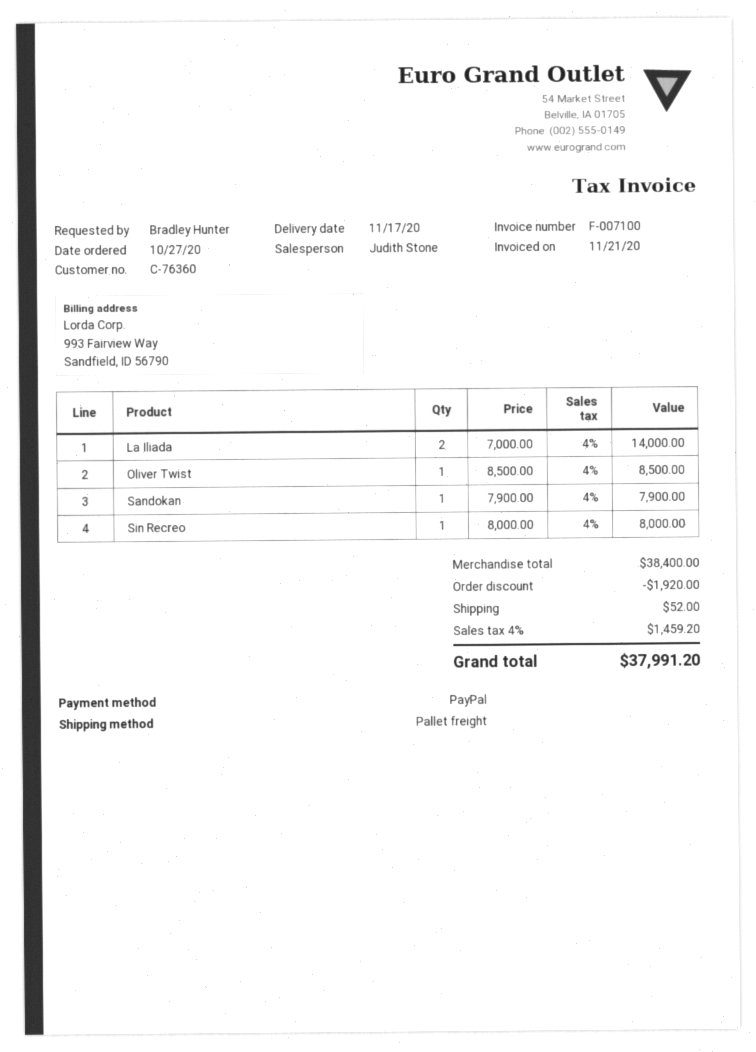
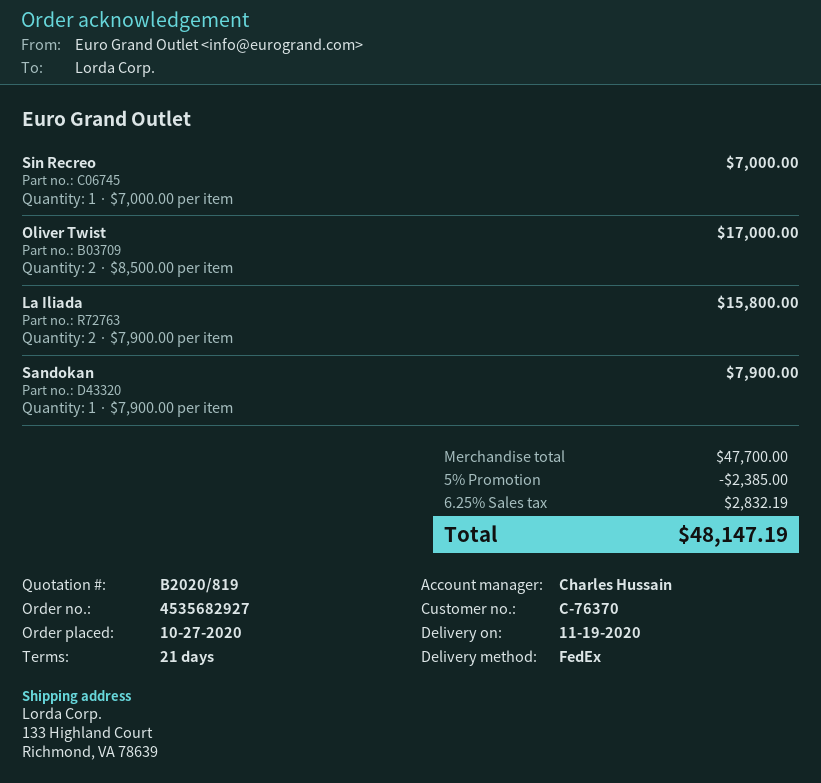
delivery date: 2020-11-17 -> 2020-11-19
customer number: C-76360 -> C-76370
sales rep: Judith Stone -> Charles Hussain
shipping method: pallet freight -> FedEx
La Iliada: 2 x 7000.00 = 14000.00 -> 2 x 7900.00 = 15800.00
Oliver Twist: 1 x 8500.00 = 8500.00 -> 2 x 8500.00 = 17000.00
Sin Recreo: 1 x 8000.00 = 8000.00 -> 1 x 7000.00 = 7000.00
subtotal: 38400.00 -> 47700.00
discount: 1920.00 -> 2385.00
shipping: 52.00 -> none
tax: 4% = 1459.20 -> 6.25% = 2832.19
total: 37991.20 -> 48147.19

